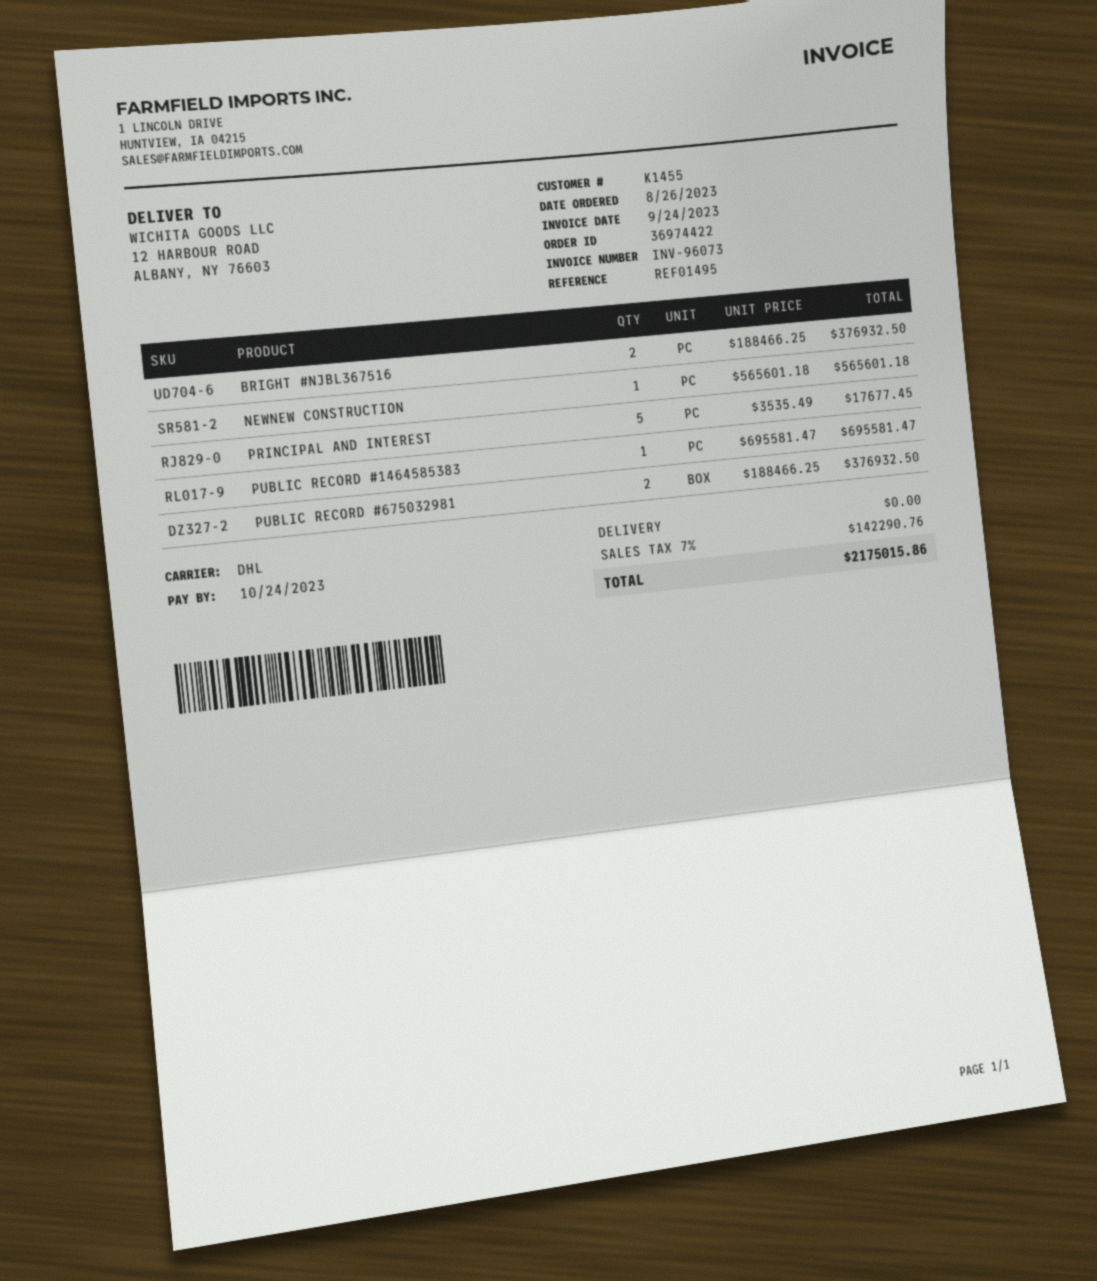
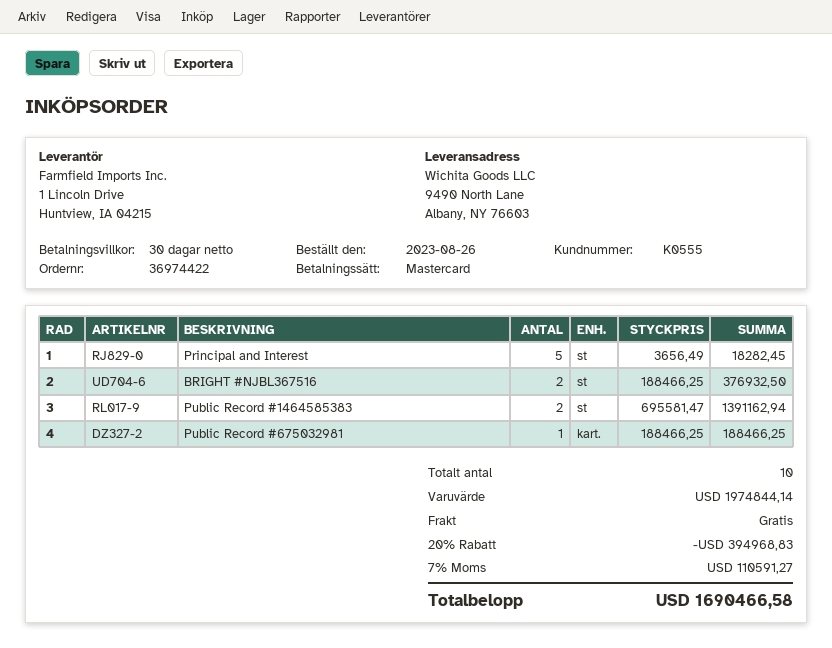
customer number: K1455 -> K0555
ship to: 12 HARBOUR ROAD, ALBANY, NY 76603 -> 9490 North Lane, Albany, NY 76603
NEWNEW CONSTRUCTION: 1 x 565601.18 = 565601.18 -> none
PRINCIPAL AND INTEREST: 5 x 3535.49 = 17677.45 -> 5 x 3656.49 = 18282.45
PUBLIC RECORD #1464585383: 1 x 695581.47 = 695581.47 -> 2 x 695581.47 = 1391162.94
PUBLIC RECORD #675032981: 2 x 188466.25 = 376932.50 -> 1 x 188466.25 = 188466.25
discount: none -> 20% = 394968.83
tax: 7% = 142290.76 -> 7% = 110591.27
total: 2175015.86 -> 1690466.58

